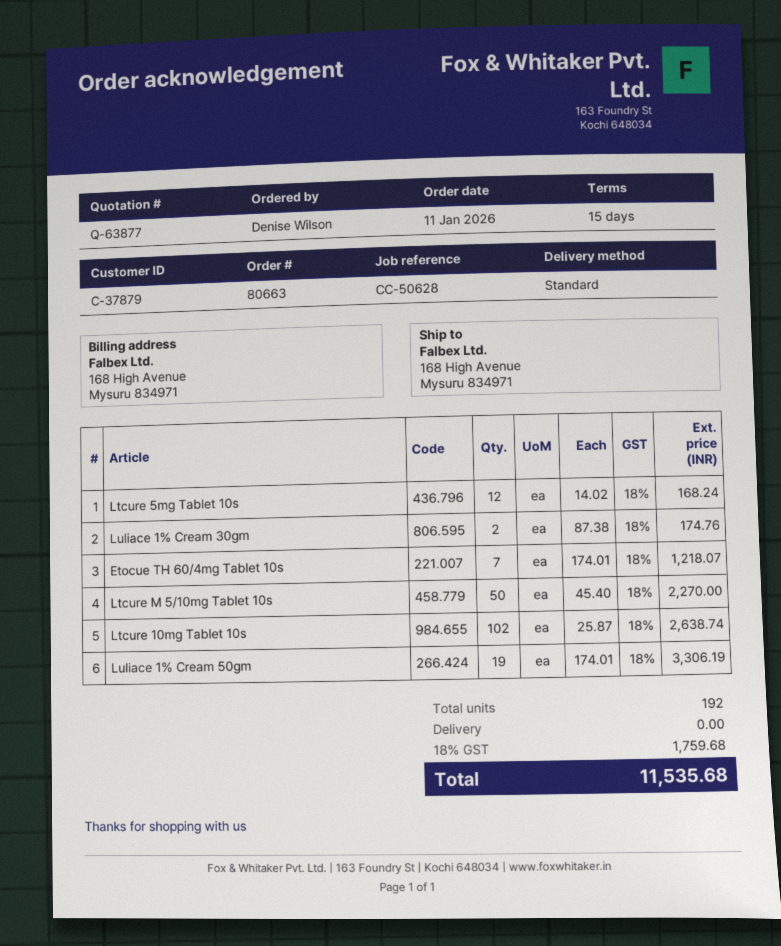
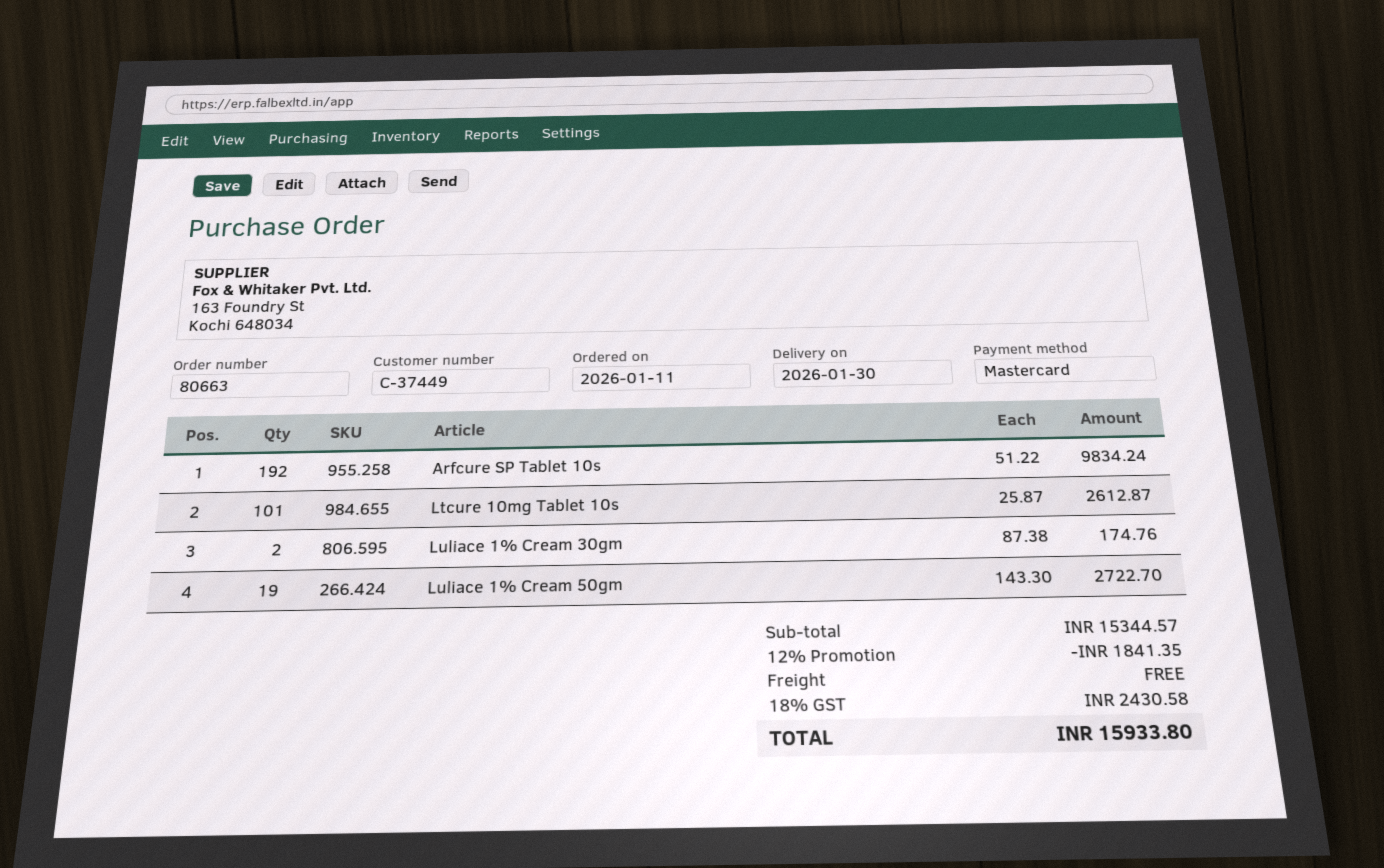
customer number: C-37879 -> C-37449
Ltcure 5mg Tablet 10s: 12 x 14.02 = 168.24 -> none
Etocue TH 60/4mg Tablet 10s: 7 x 174.01 = 1218.07 -> none
Ltcure M 5/10mg Tablet 10s: 50 x 45.40 = 2270.00 -> none
Ltcure 10mg Tablet 10s: 102 x 25.87 = 2638.74 -> 101 x 25.87 = 2612.87
Luliace 1% Cream 50gm: 19 x 174.01 = 3306.19 -> 19 x 143.30 = 2722.70
Arfcure SP Tablet 10s: none -> 192 x 51.22 = 9834.24
discount: none -> 12% = 1841.35
tax: 18% = 1759.68 -> 18% = 2430.58
total: 11535.68 -> 15933.80

